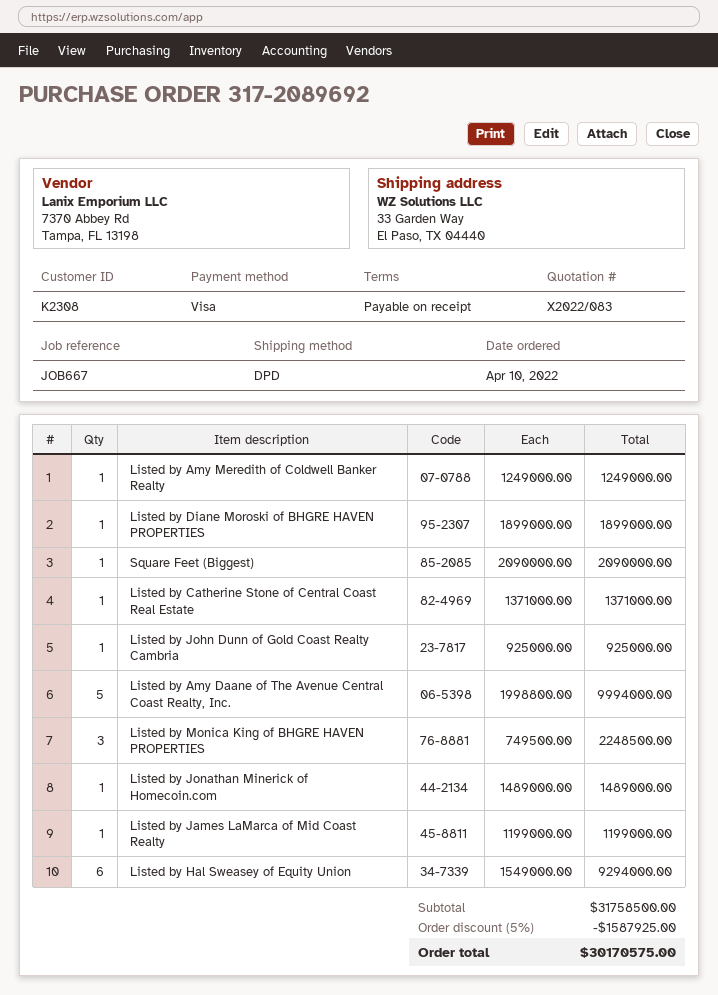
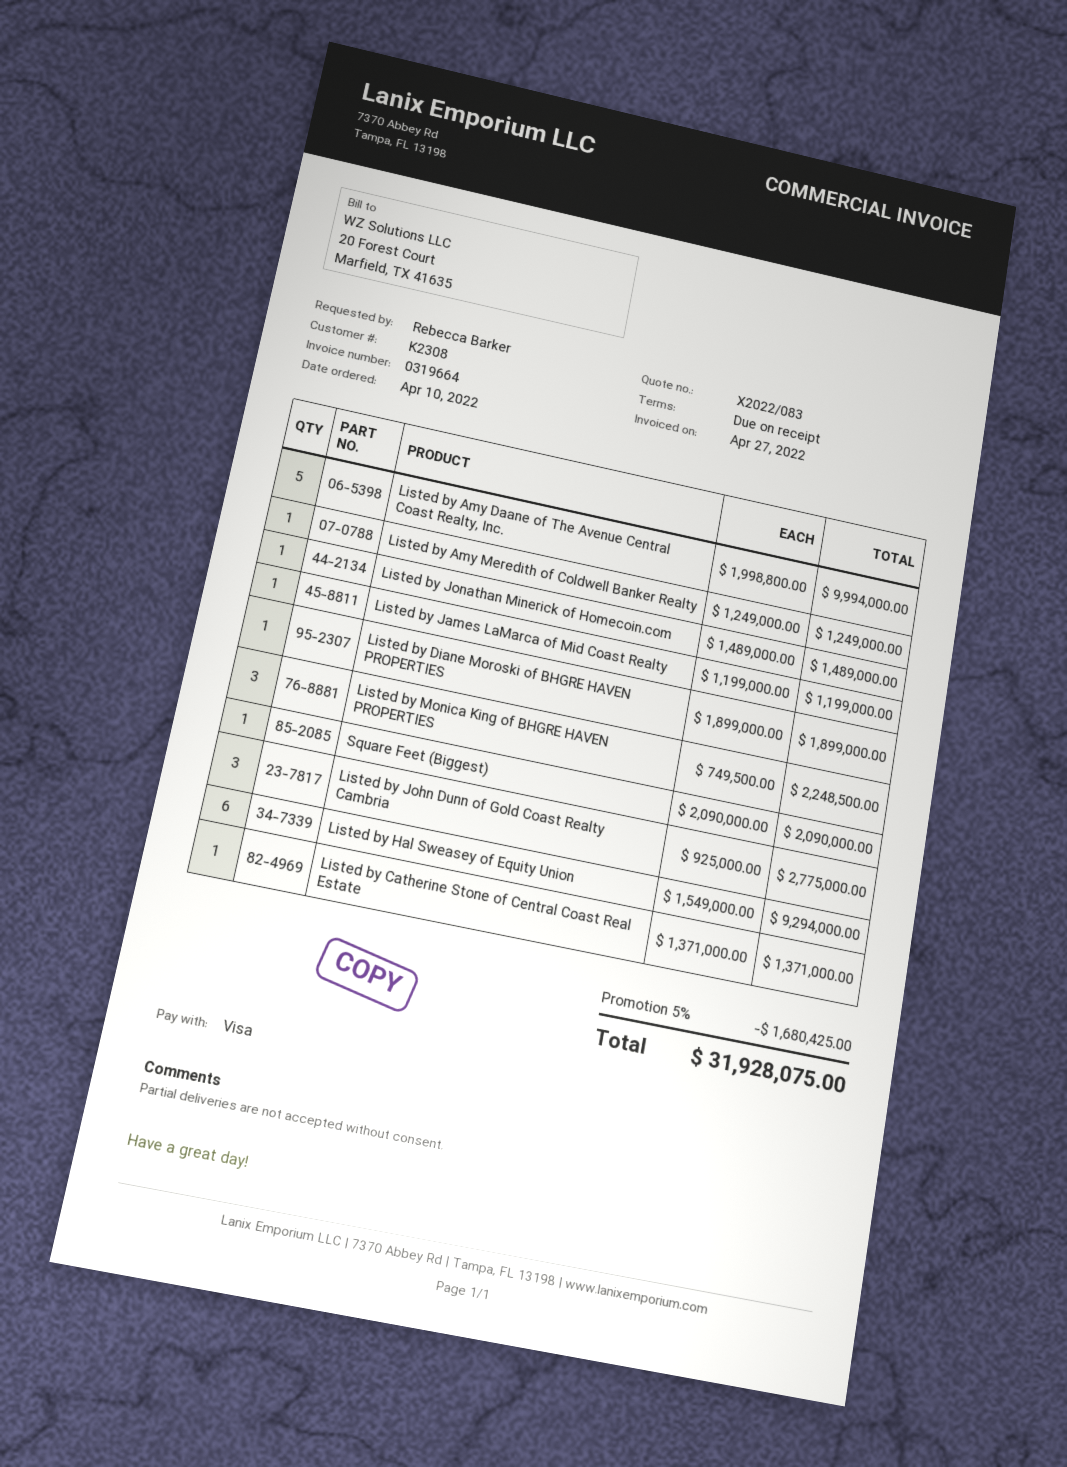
Listed by John Dunn of Gold Coast Realty Cambria: 1 x 925000.00 = 925000.00 -> 3 x 925000.00 = 2775000.00
discount: 5% = 1587925.00 -> 5% = 1680425.00
total: 30170575.00 -> 31928075.00

